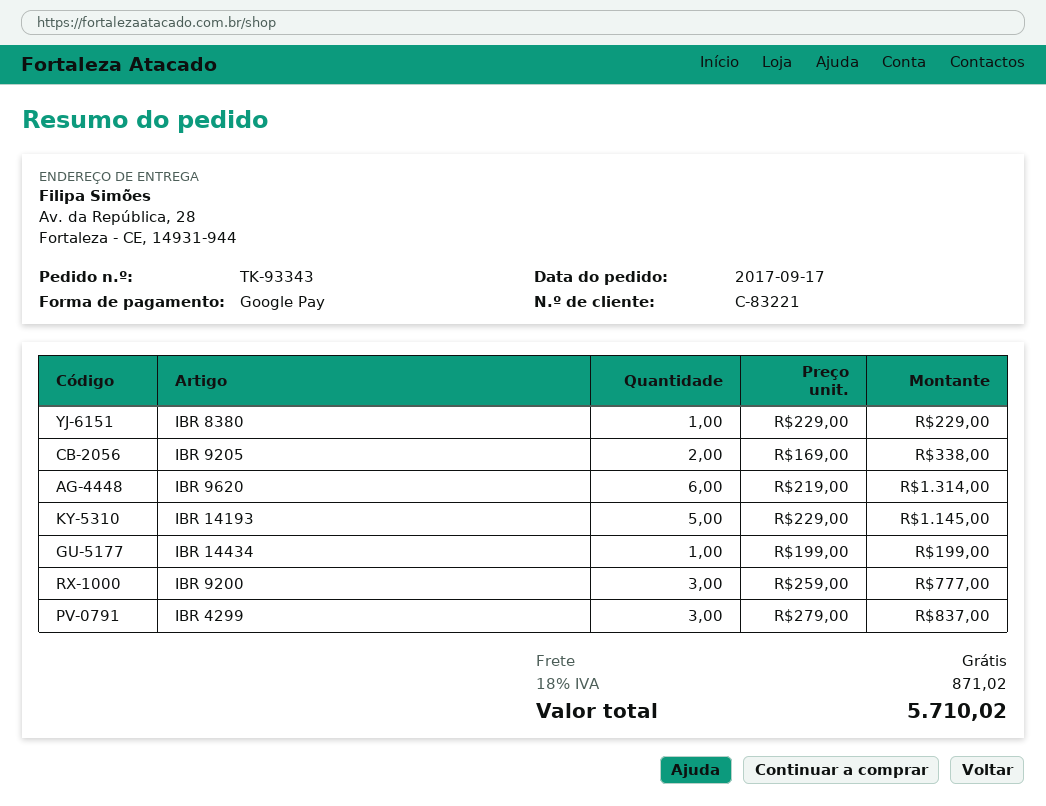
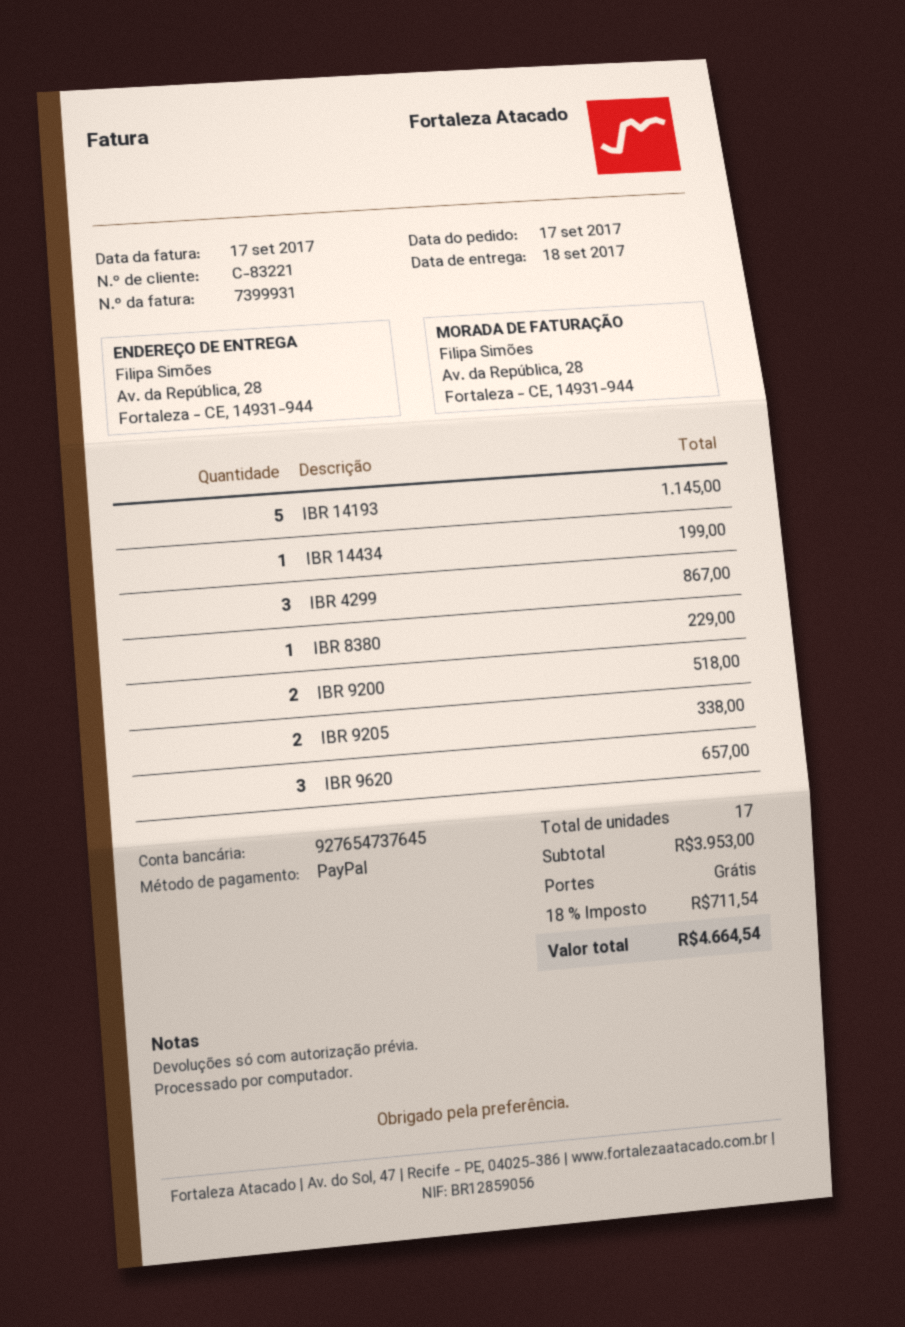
payment method: Google Pay -> PayPal
IBR 9620: 6 for 1314.00 -> 3 for 657.00
IBR 9200: 3 for 777.00 -> 2 for 518.00
IBR 4299: 3 for 837.00 -> 3 for 867.00
tax: 18% = 871.02 -> 18% = 711.54
total: 5710.02 -> 4664.54

